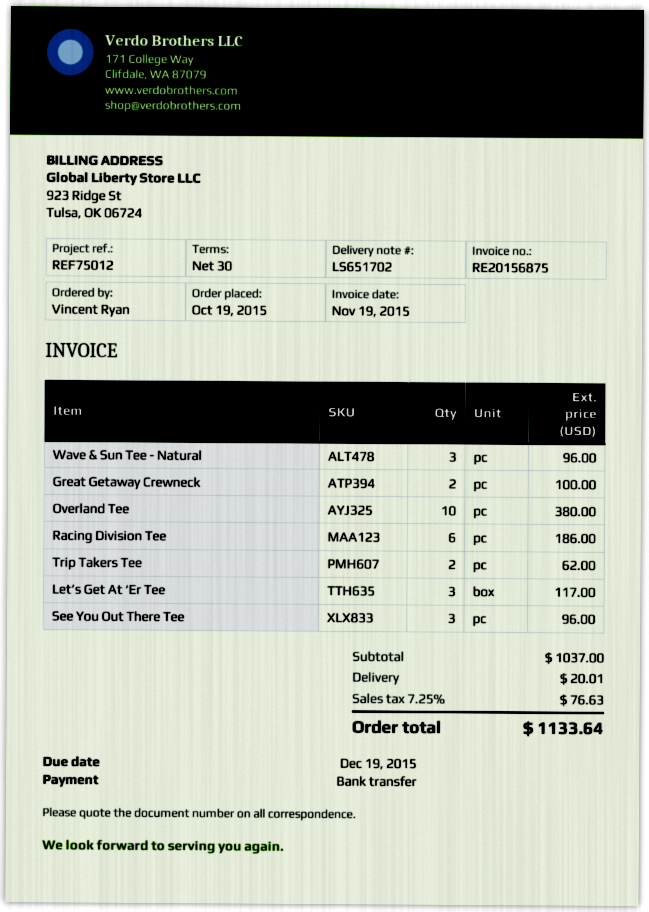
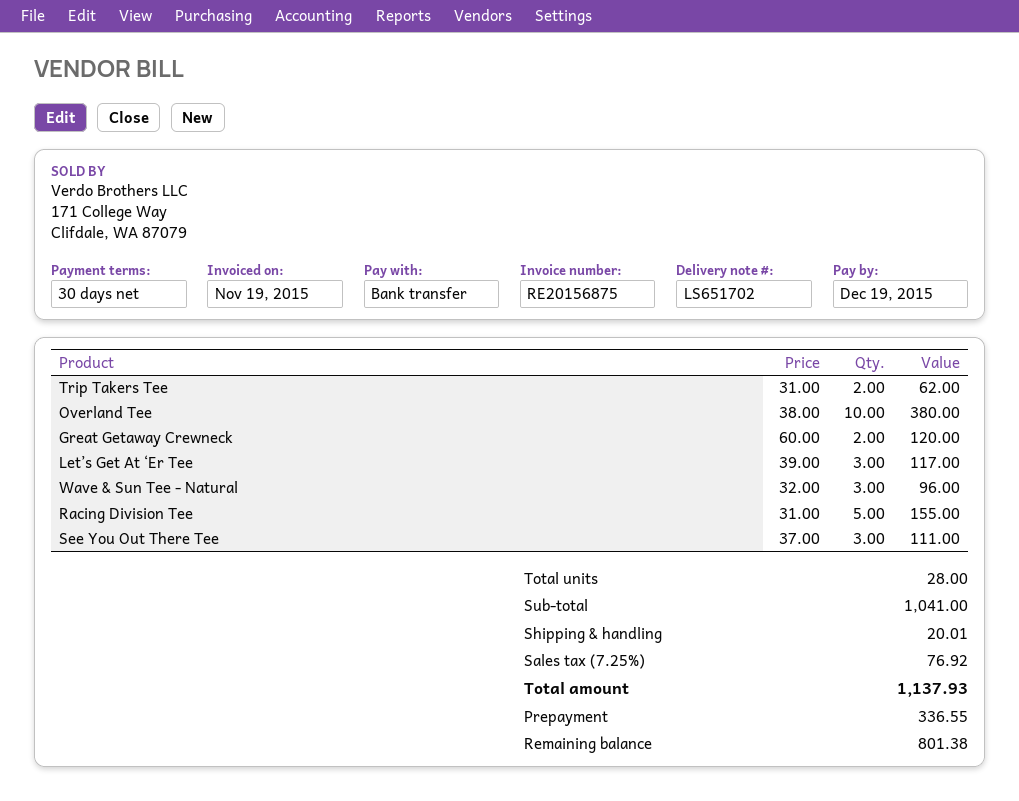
Great Getaway Crewneck: 2 for 100.00 -> 2 for 120.00
Racing Division Tee: 6 for 186.00 -> 5 for 155.00
See You Out There Tee: 3 for 96.00 -> 3 for 111.00
subtotal: 1037.00 -> 1041.00
tax: 7.25% = 76.63 -> 7.25% = 76.92
total: 1133.64 -> 1137.93

